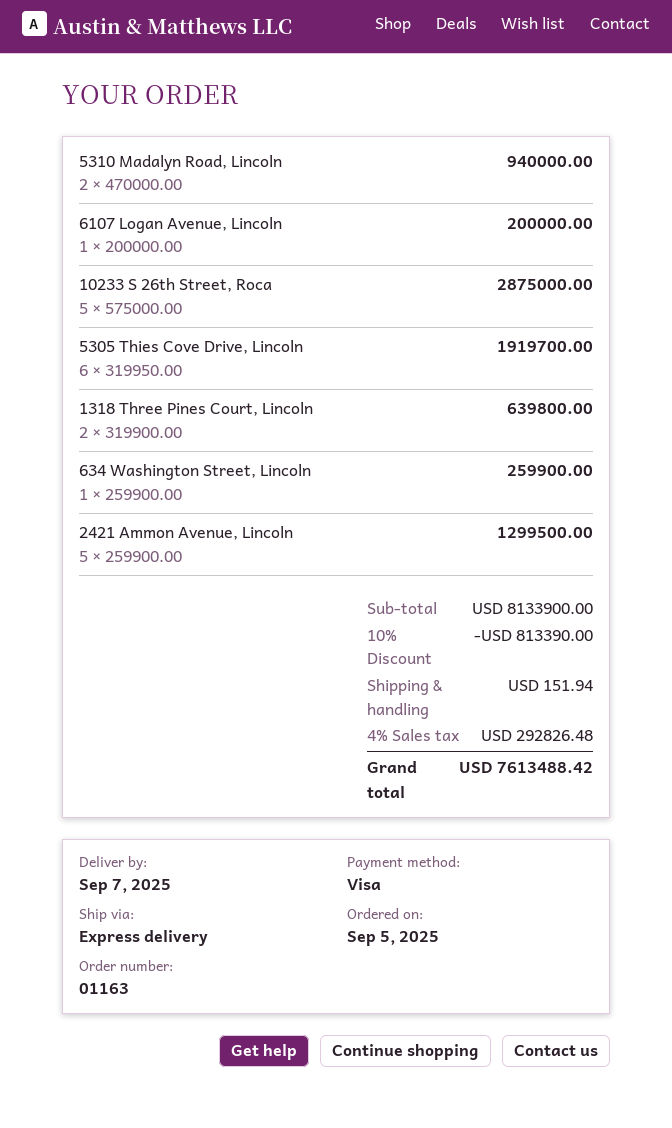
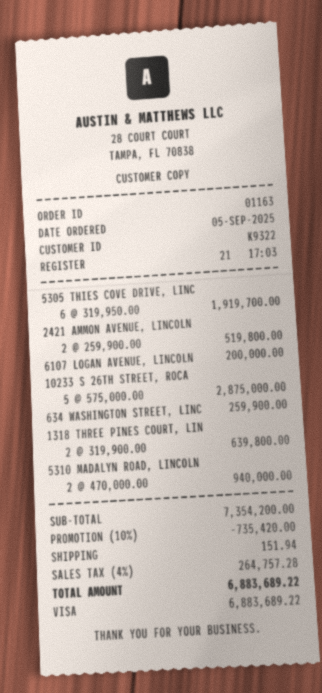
2421 Ammon Avenue, Lincoln: 5 x 259900.00 = 1299500.00 -> 2 x 259900.00 = 519800.00
subtotal: 8133900.00 -> 7354200.00
discount: 10% = 813390.00 -> 10% = 735420.00
tax: 4% = 292826.48 -> 4% = 264757.28
total: 7613488.42 -> 6883689.22

